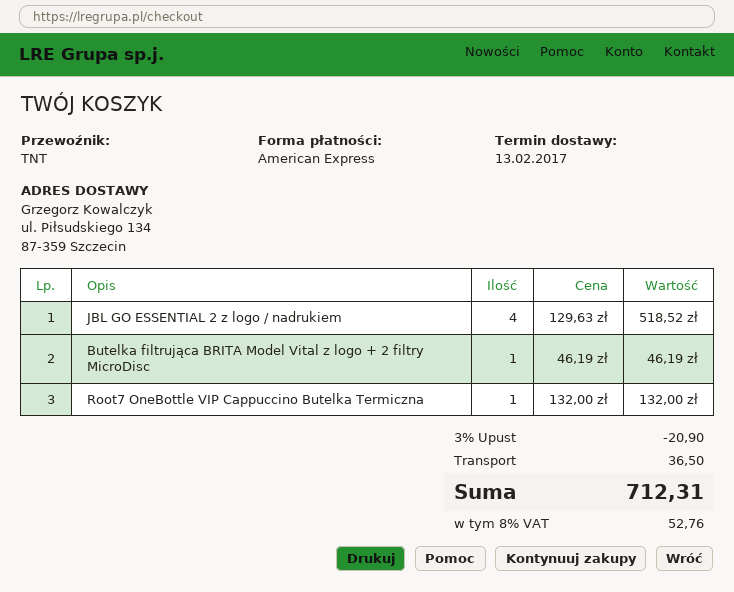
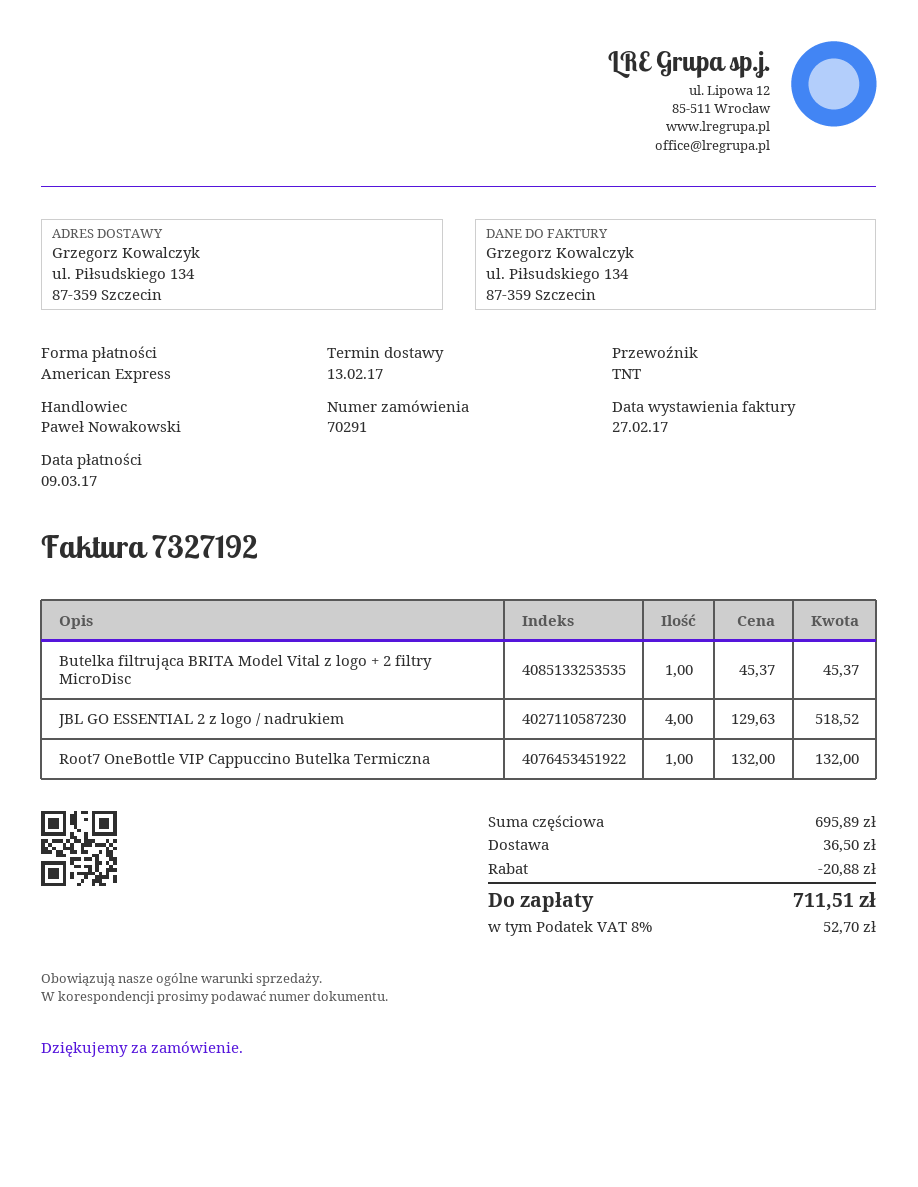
Butelka filtrująca BRITA Model Vital z logo + 2 filtry MicroDisc: 1 x 46.19 = 46.19 -> 1 x 45.37 = 45.37
discount: 20.90 -> 20.88
tax: 8% = 52.76 -> 8% = 52.70
total: 712.31 -> 711.51

